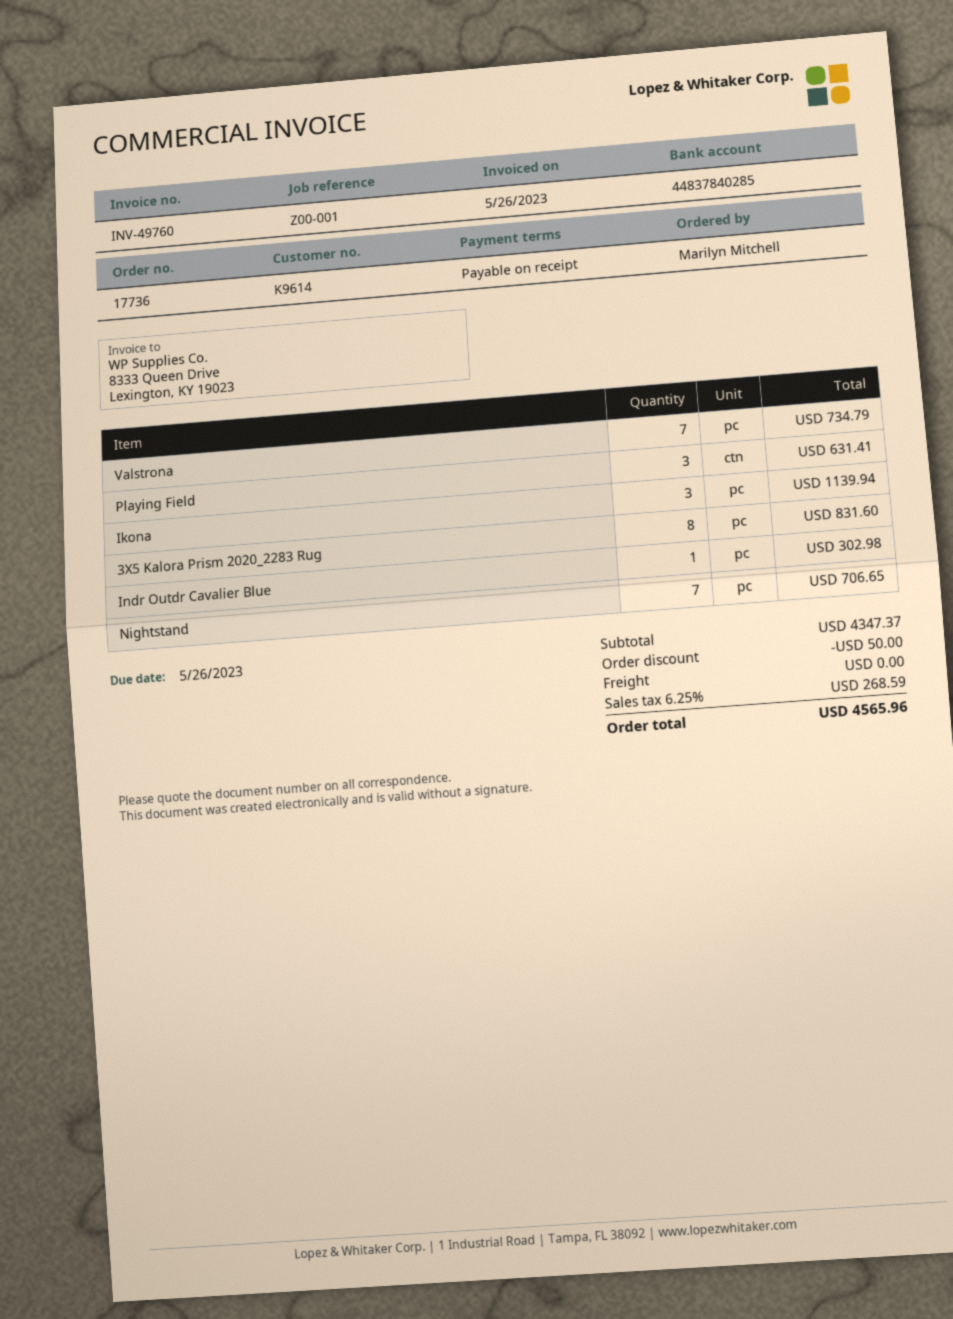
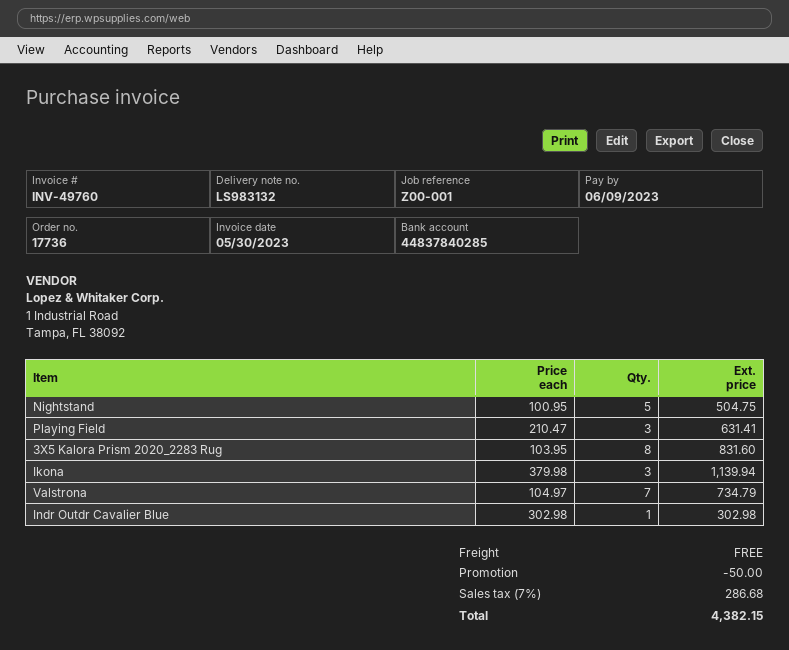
invoice date: 2023-05-26 -> 2023-05-30
due date: 2023-05-26 -> 2023-06-09
Nightstand: 7 for 706.65 -> 5 for 504.75
tax: 6.25% = 268.59 -> 7% = 286.68
total: 4565.96 -> 4382.15

